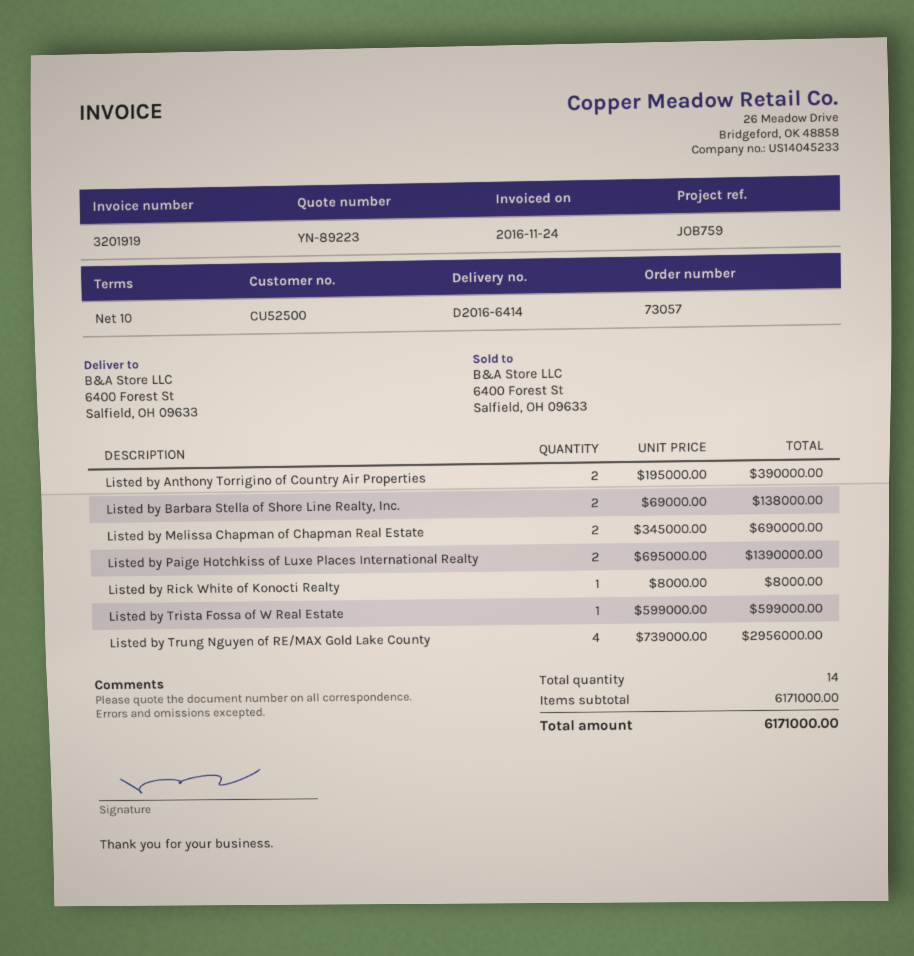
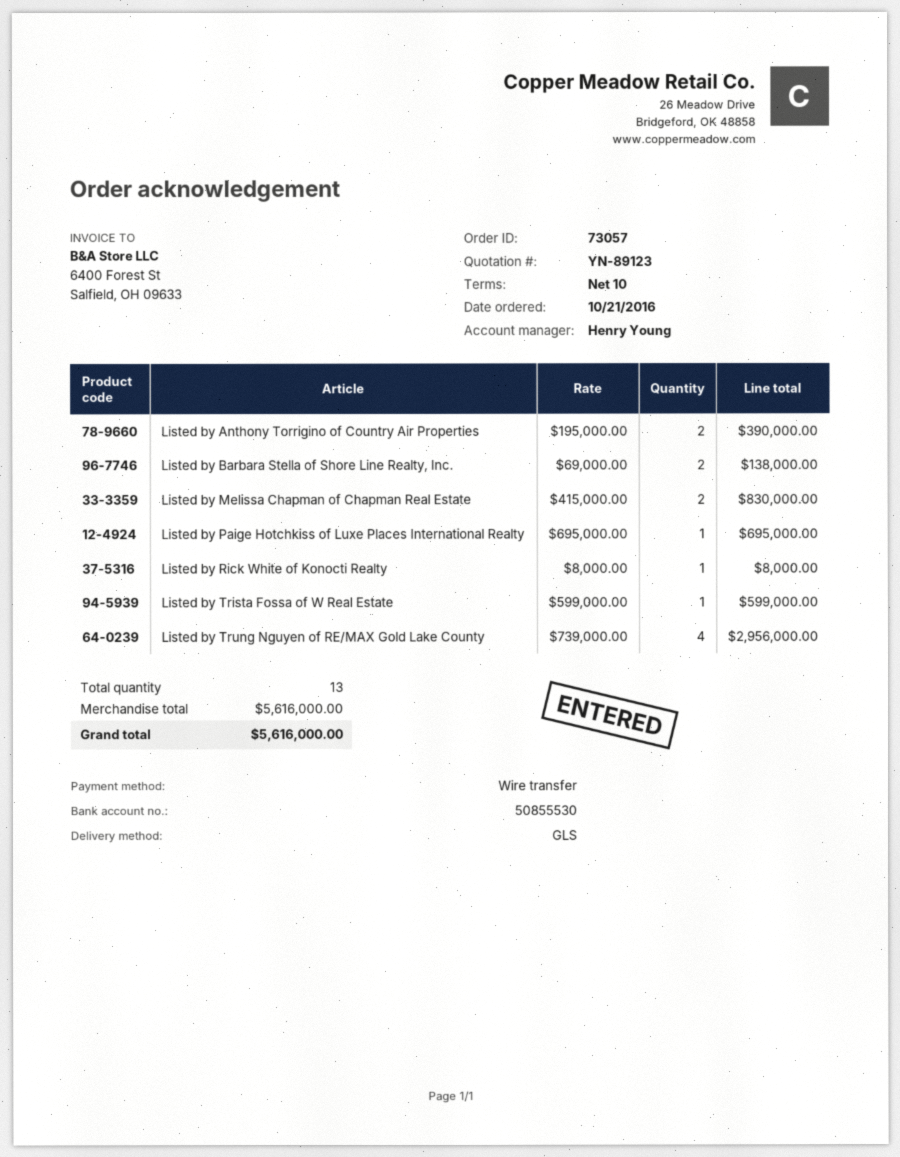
quote number: YN-89223 -> YN-89123
Listed by Melissa Chapman of Chapman Real Estate: 2 x 345000.00 = 690000.00 -> 2 x 415000.00 = 830000.00
Listed by Paige Hotchkiss of Luxe Places International Realty: 2 x 695000.00 = 1390000.00 -> 1 x 695000.00 = 695000.00
total quantity: 14 -> 13
subtotal: 6171000.00 -> 5616000.00
total: 6171000.00 -> 5616000.00

